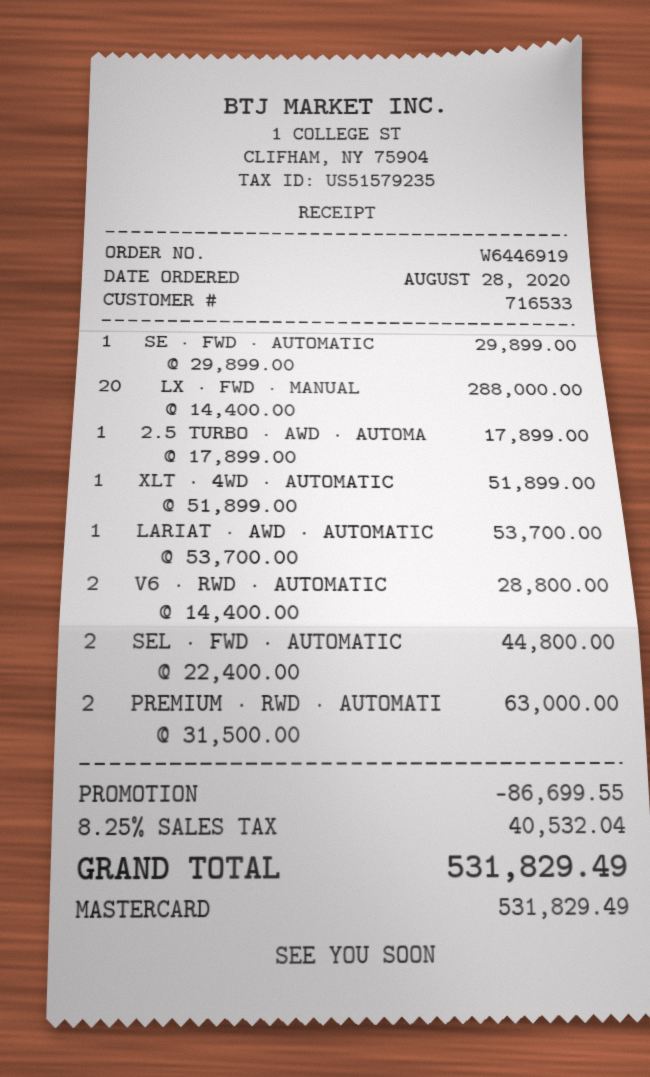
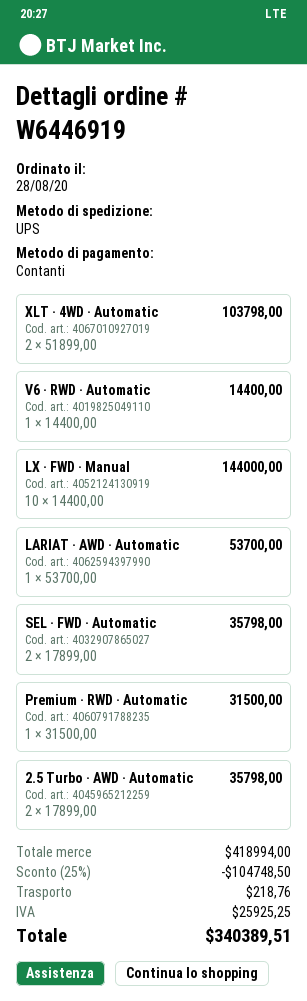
payment method: Mastercard -> cash
SE · FWD · AUTOMATIC: 1 x 29899.00 = 29899.00 -> none
LX · FWD · MANUAL: 20 x 14400.00 = 288000.00 -> 10 x 14400.00 = 144000.00
2.5 TURBO · AWD · AUTOMA: 1 x 17899.00 = 17899.00 -> 2 x 17899.00 = 35798.00
XLT · 4WD · AUTOMATIC: 1 x 51899.00 = 51899.00 -> 2 x 51899.00 = 103798.00
V6 · RWD · AUTOMATIC: 2 x 14400.00 = 28800.00 -> 1 x 14400.00 = 14400.00
SEL · FWD · AUTOMATIC: 2 x 22400.00 = 44800.00 -> 2 x 17899.00 = 35798.00
PREMIUM · RWD · AUTOMATI: 2 x 31500.00 = 63000.00 -> 1 x 31500.00 = 31500.00
discount: 86699.55 -> 104748.50
shipping: none -> 218.76
tax: 40532.04 -> 25925.25
total: 531829.49 -> 340389.51

